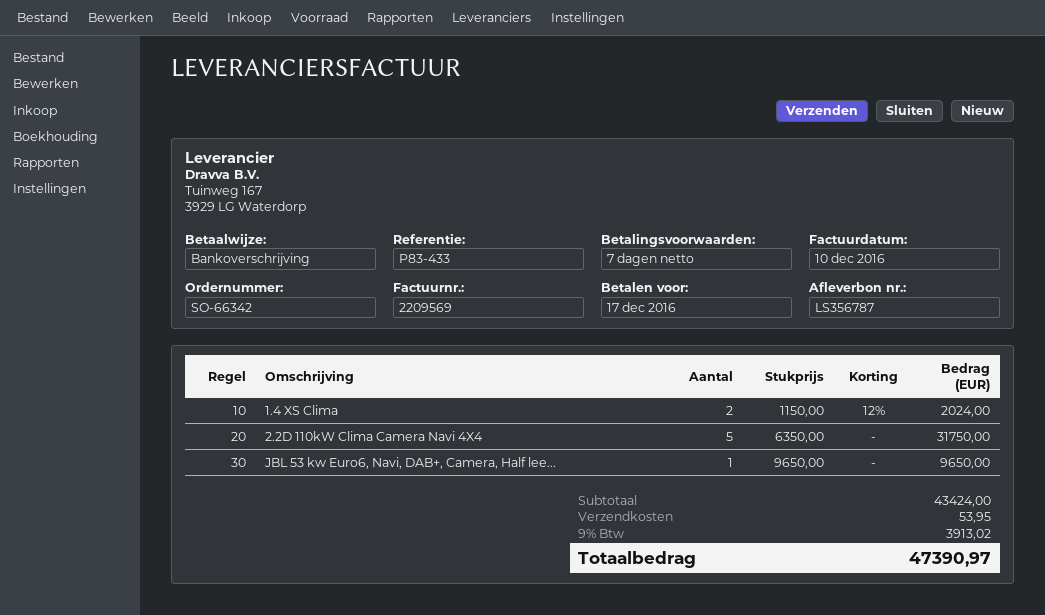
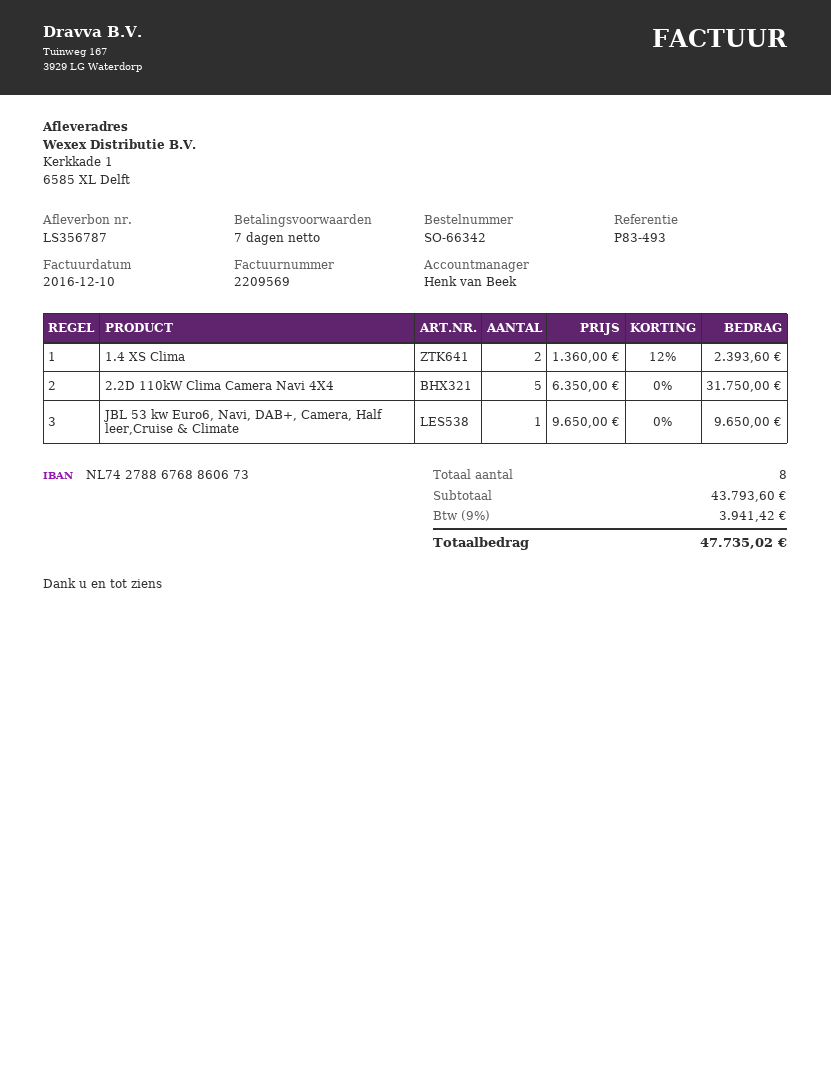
reference: P83-433 -> P83-493
1.4 XS Clima: 2 x 1150.00 - 12% = 2024.00 -> 2 x 1360.00 - 12% = 2393.60
subtotal: 43424.00 -> 43793.60
shipping: 53.95 -> none
tax: 9% = 3913.02 -> 9% = 3941.42
total: 47390.97 -> 47735.02

